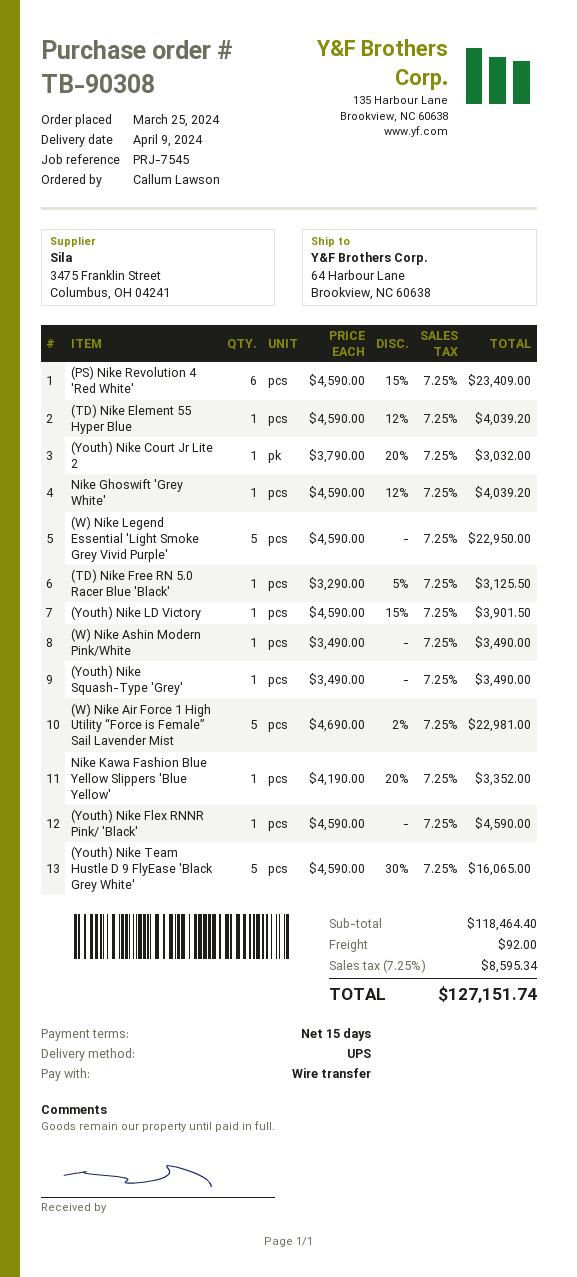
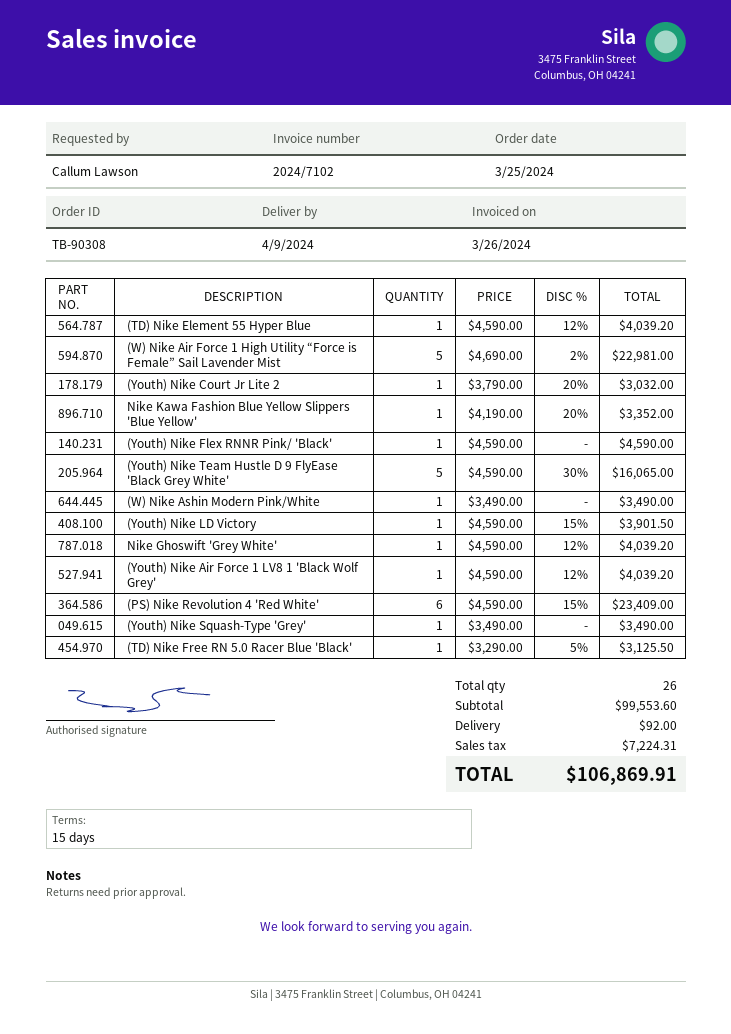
(W) Nike Legend Essential 'Light Smoke Grey Vivid Purple': 5 x 4590.00 = 22950.00 -> none
(Youth) Nike Air Force 1 LV8 1 'Black Wolf Grey': none -> 1 x 4590.00 - 12% = 4039.20
subtotal: 118464.40 -> 99553.60
tax: 8595.34 -> 7224.31
total: 127151.74 -> 106869.91

